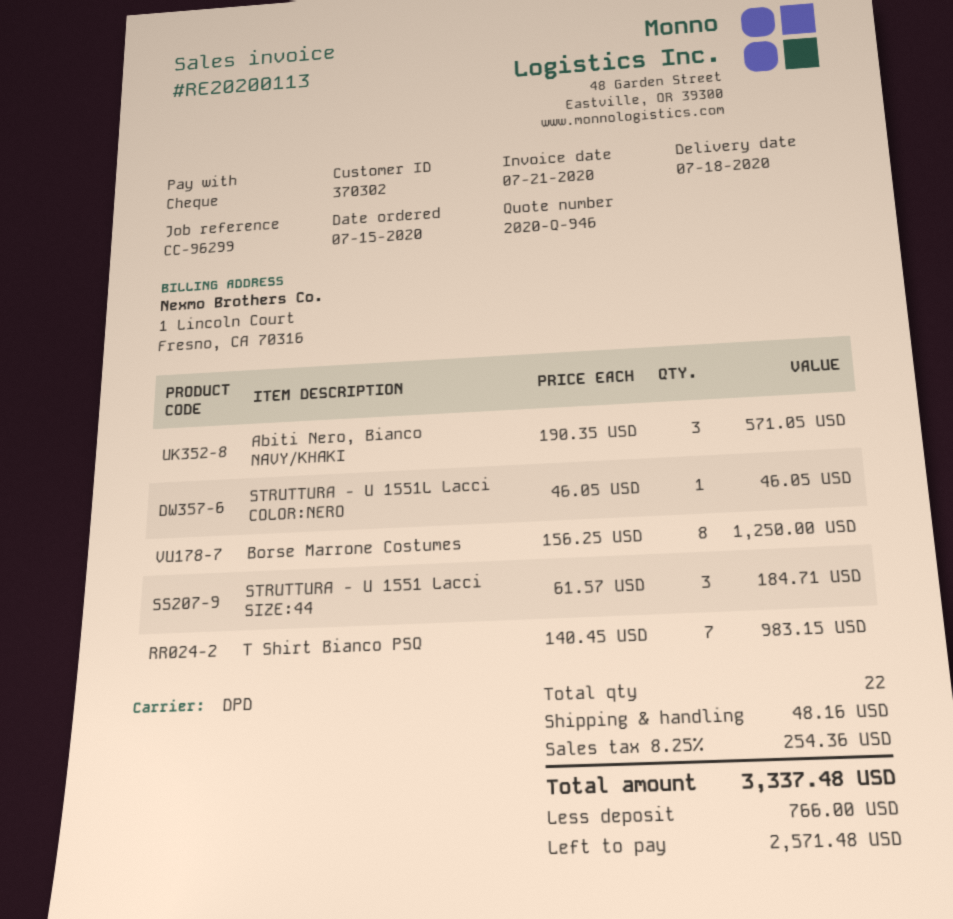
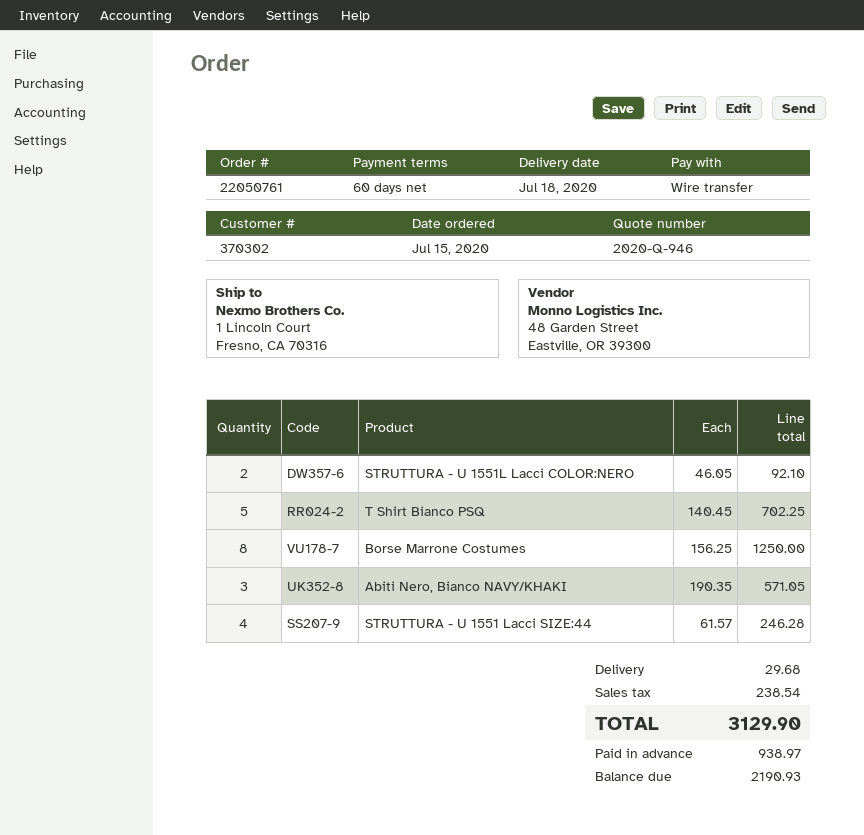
payment method: cheque -> bank transfer
STRUTTURA - U 1551L Lacci COLOR:NERO: 1 x 46.05 = 46.05 -> 2 x 46.05 = 92.10
STRUTTURA - U 1551 Lacci SIZE:44: 3 x 61.57 = 184.71 -> 4 x 61.57 = 246.28
T Shirt Bianco PSQ: 7 x 140.45 = 983.15 -> 5 x 140.45 = 702.25
shipping: 48.16 -> 29.68
tax: 254.36 -> 238.54
total: 3337.48 -> 3129.90
deposit: 766.00 -> 938.97
balance: 2571.48 -> 2190.93

